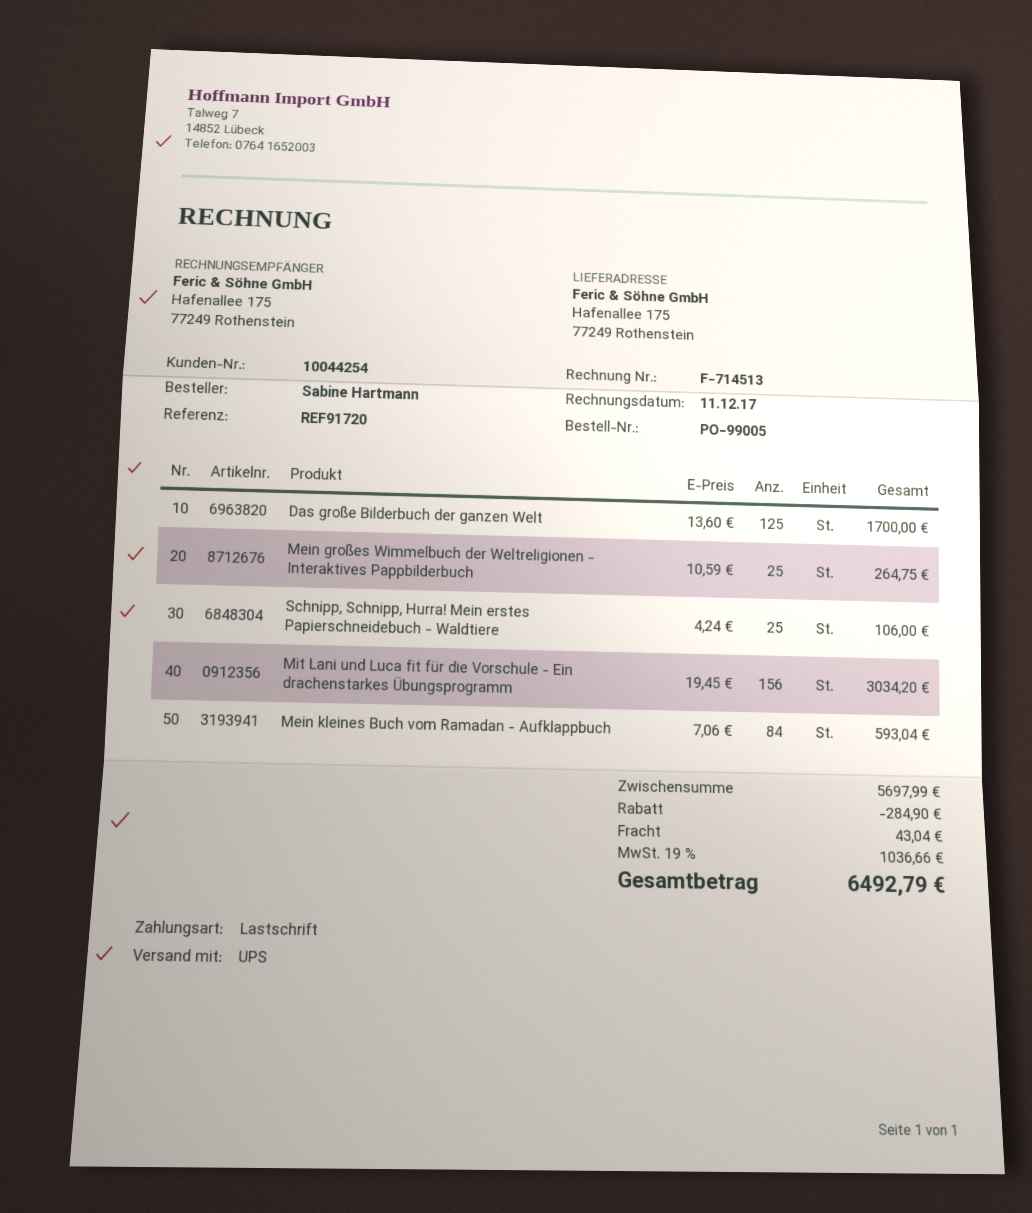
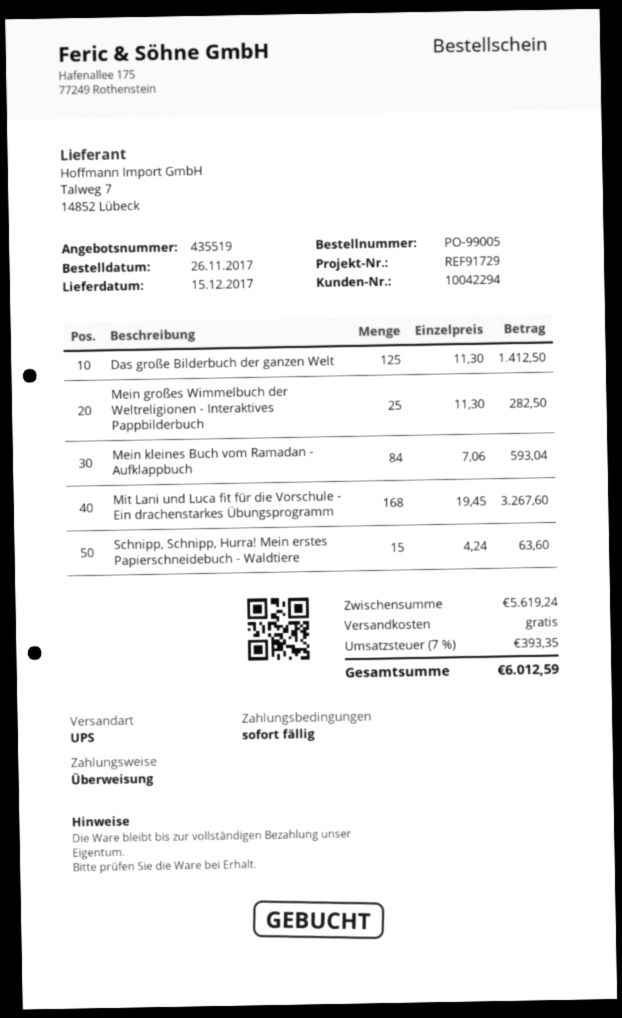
customer number: 10044254 -> 10042294
reference: REF91720 -> REF91729
payment method: direct debit -> bank transfer
Das große Bilderbuch der ganzen Welt: 125 x 13.60 = 1700.00 -> 125 x 11.30 = 1412.50
Mein großes Wimmelbuch der Weltreligionen - Interaktives Pappbilderbuch: 25 x 10.59 = 264.75 -> 25 x 11.30 = 282.50
Schnipp, Schnipp, Hurra! Mein erstes Papierschneidebuch - Waldtiere: 25 x 4.24 = 106.00 -> 15 x 4.24 = 63.60
Mit Lani und Luca fit für die Vorschule - Ein drachenstarkes Übungsprogramm: 156 x 19.45 = 3034.20 -> 168 x 19.45 = 3267.60
subtotal: 5697.99 -> 5619.24
discount: 284.90 -> none
shipping: 43.04 -> 0.00
tax: 19% = 1036.66 -> 7% = 393.35
total: 6492.79 -> 6012.59

